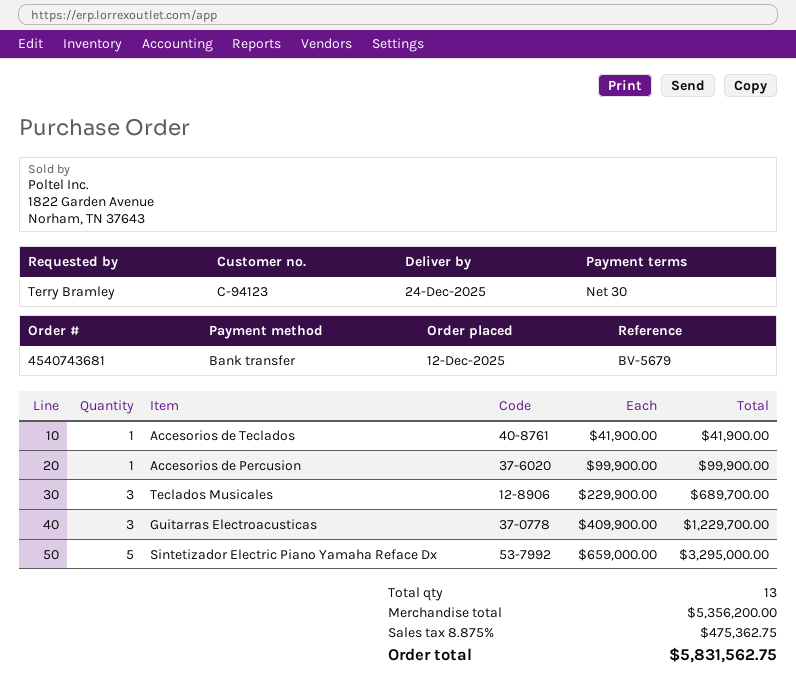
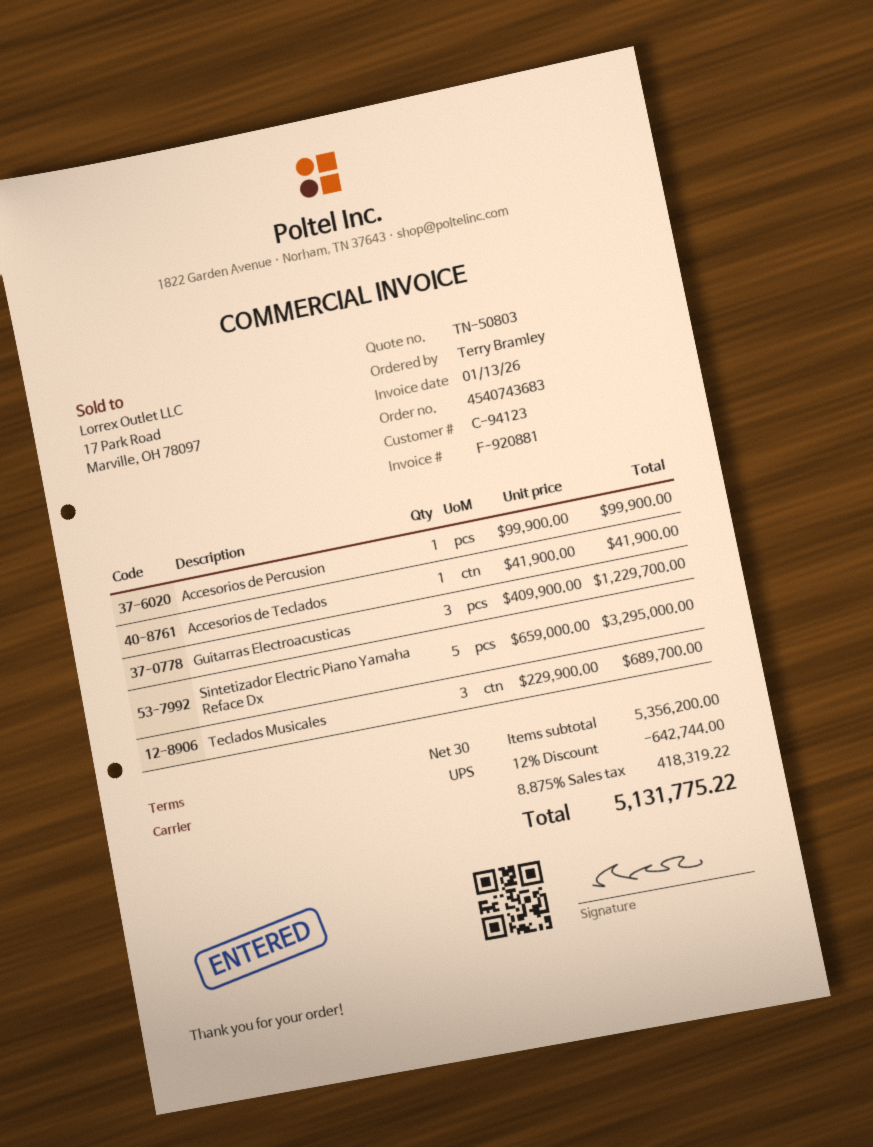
order number: 4540743681 -> 4540743683
discount: none -> 12% = 642744.00
tax: 8.875% = 475362.75 -> 8.875% = 418319.22
total: 5831562.75 -> 5131775.22

